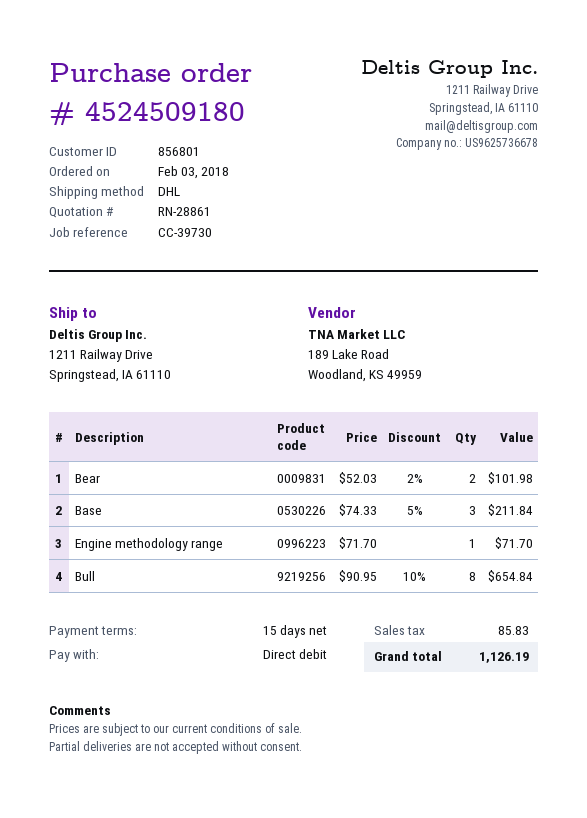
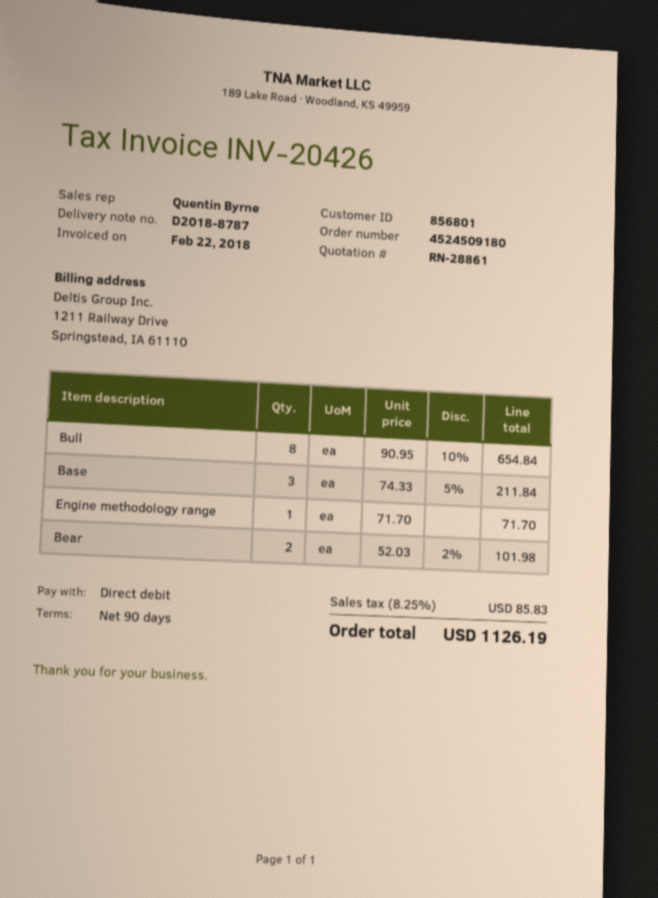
payment terms: 15 days -> 90 days

